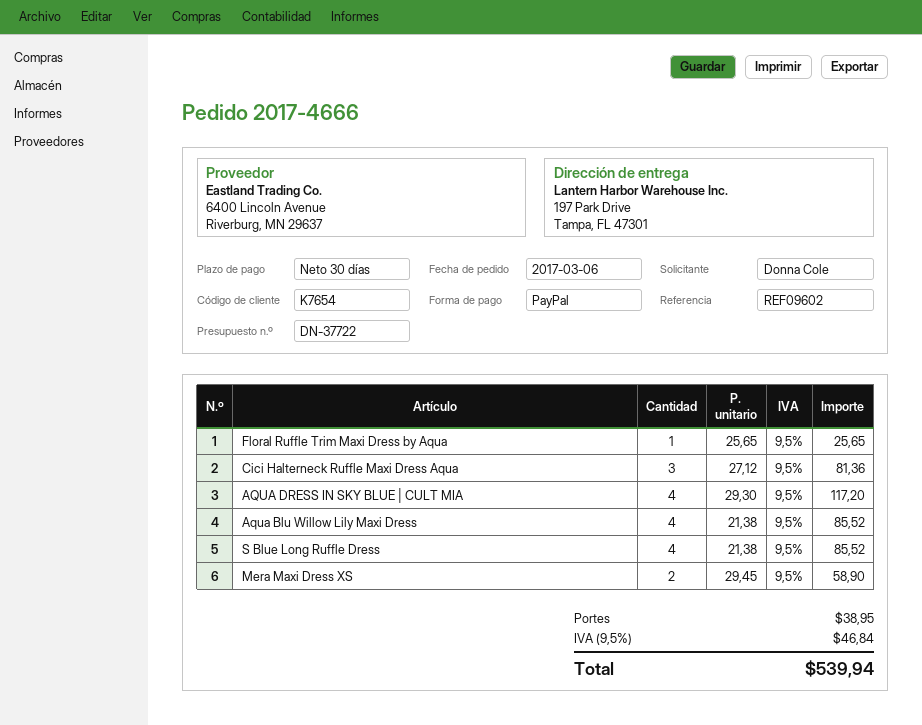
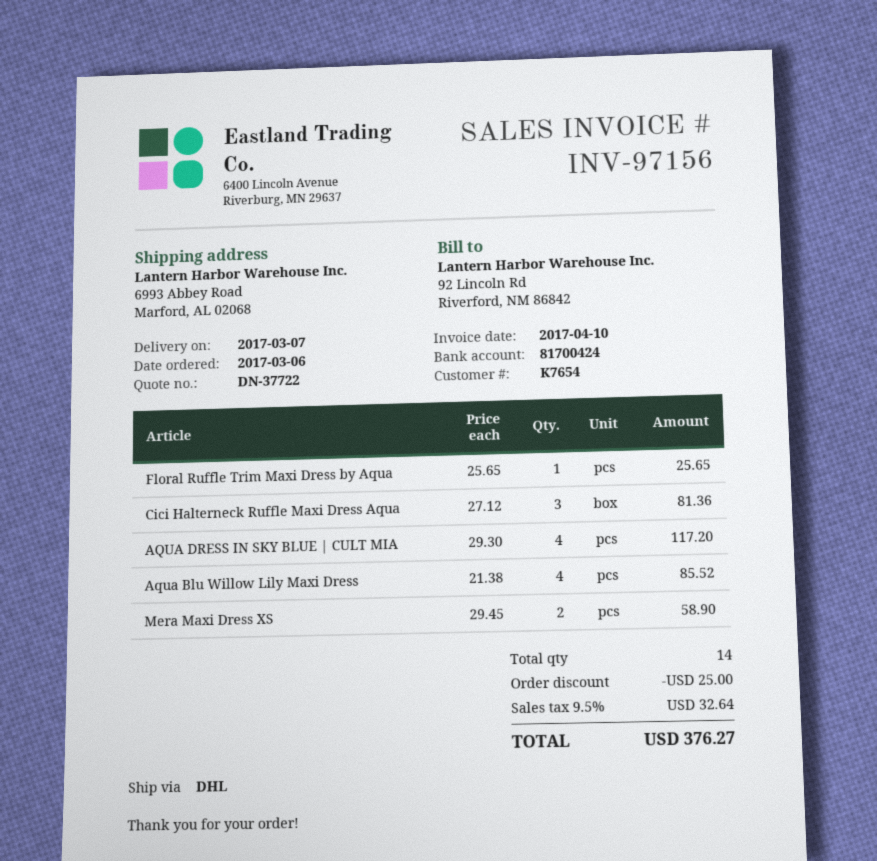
ship to: 197 Park Drive, Tampa, FL 47301 -> 6993 Abbey Road, Marford, AL 02068
S Blue Long Ruffle Dress: 4 x 21.38 = 85.52 -> none
discount: none -> 25.00
shipping: 38.95 -> none
tax: 9.5% = 46.84 -> 9.5% = 32.64
total: 539.94 -> 376.27

